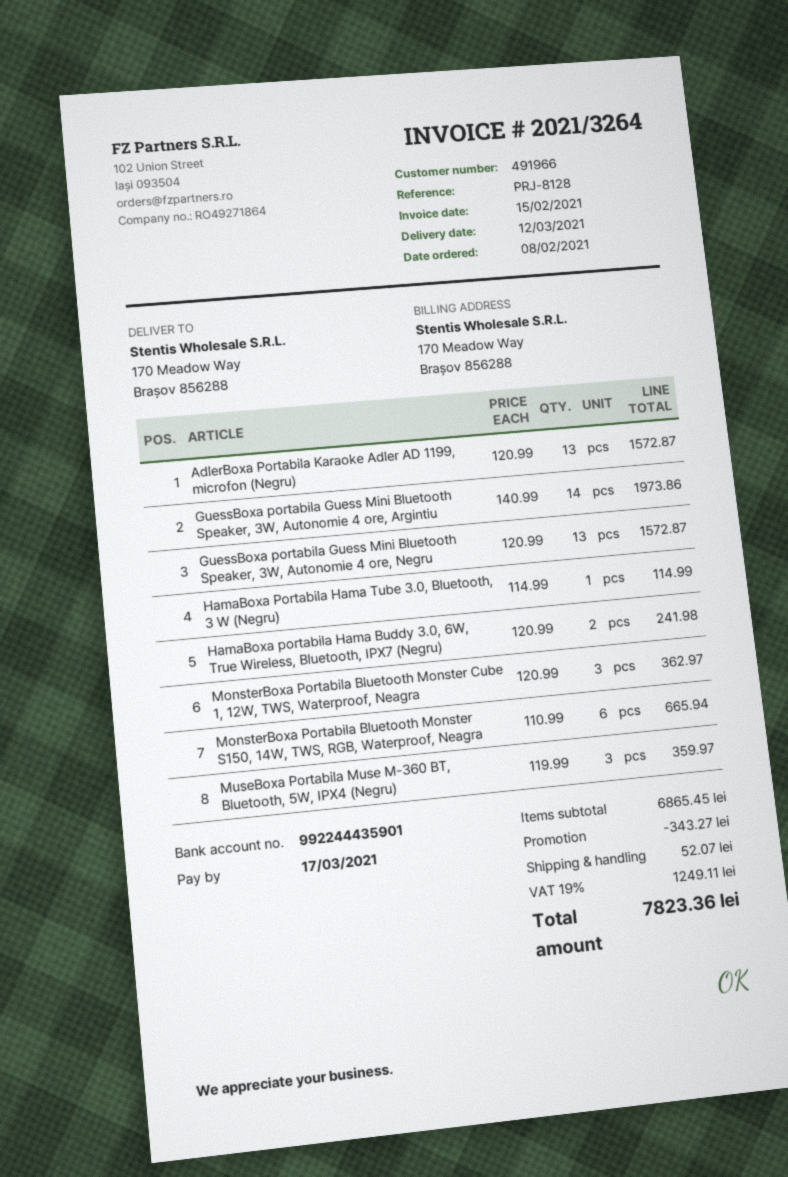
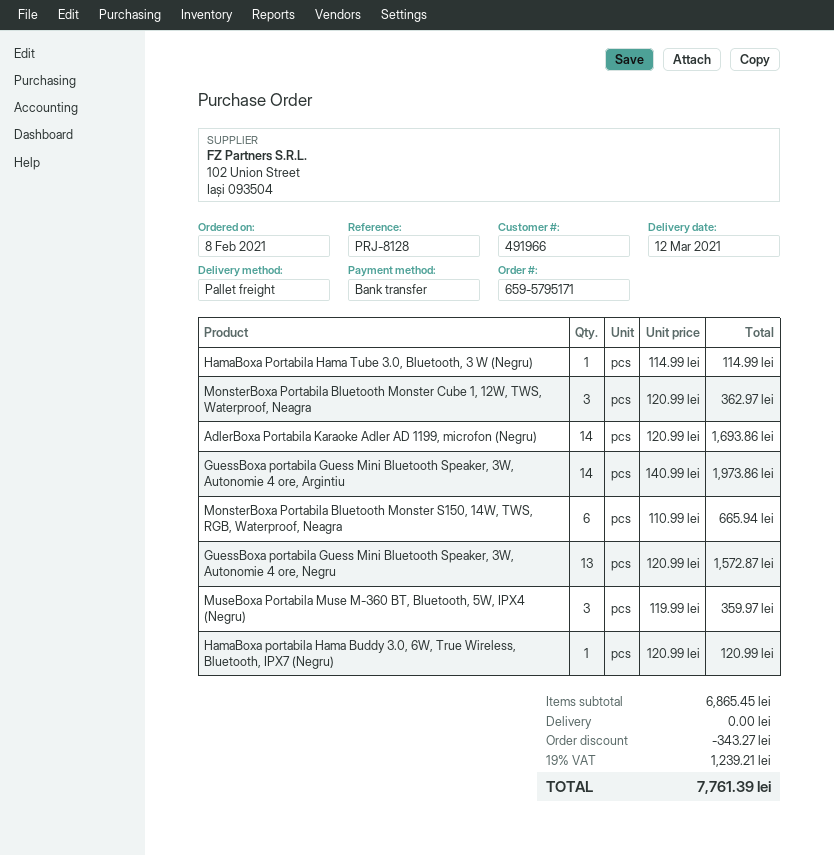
AdlerBoxa Portabila Karaoke Adler AD 1199, microfon (Negru): 13 x 120.99 = 1572.87 -> 14 x 120.99 = 1693.86
HamaBoxa portabila Hama Buddy 3.0, 6W, True Wireless, Bluetooth, IPX7 (Negru): 2 x 120.99 = 241.98 -> 1 x 120.99 = 120.99
shipping: 52.07 -> 0.00
tax: 19% = 1249.11 -> 19% = 1239.21
total: 7823.36 -> 7761.39

